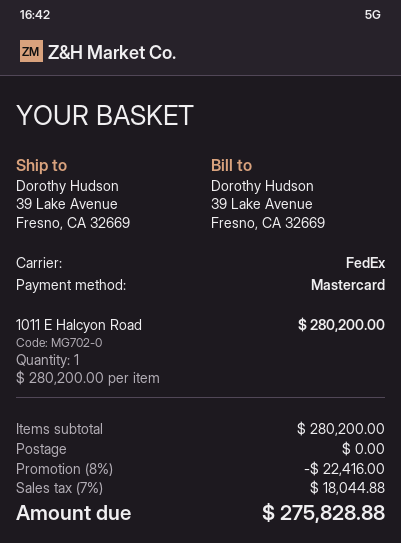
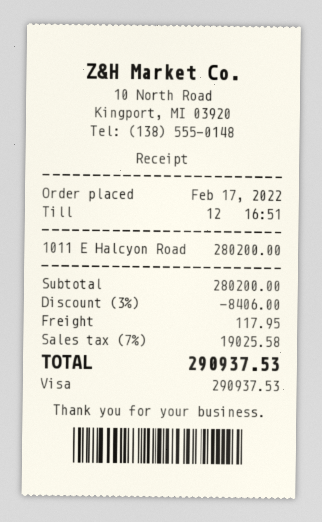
payment method: Mastercard -> Visa
discount: 8% = 22416.00 -> 3% = 8406.00
shipping: 0.00 -> 117.95
tax: 7% = 18044.88 -> 7% = 19025.58
total: 275828.88 -> 290937.53

